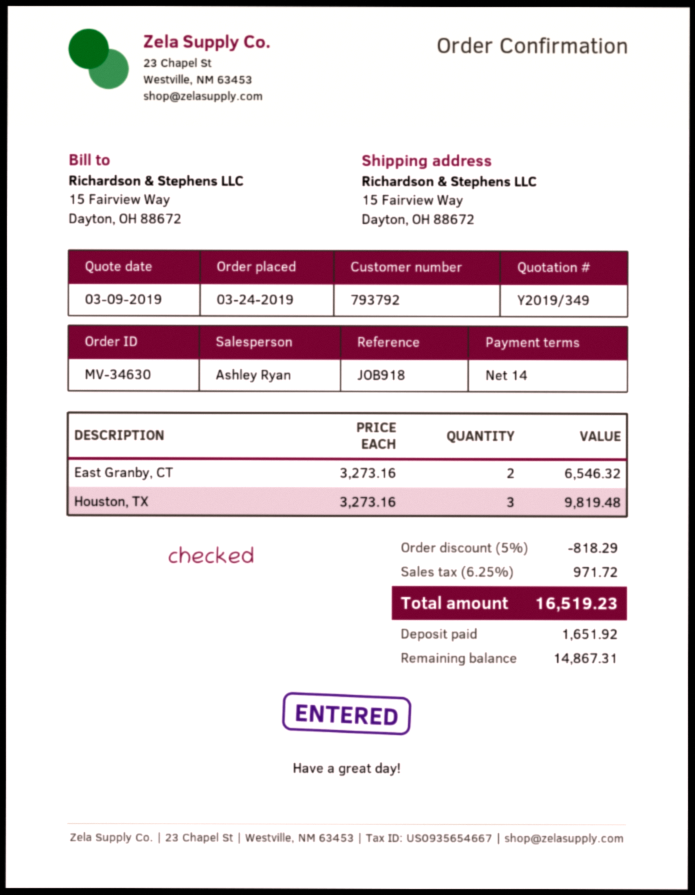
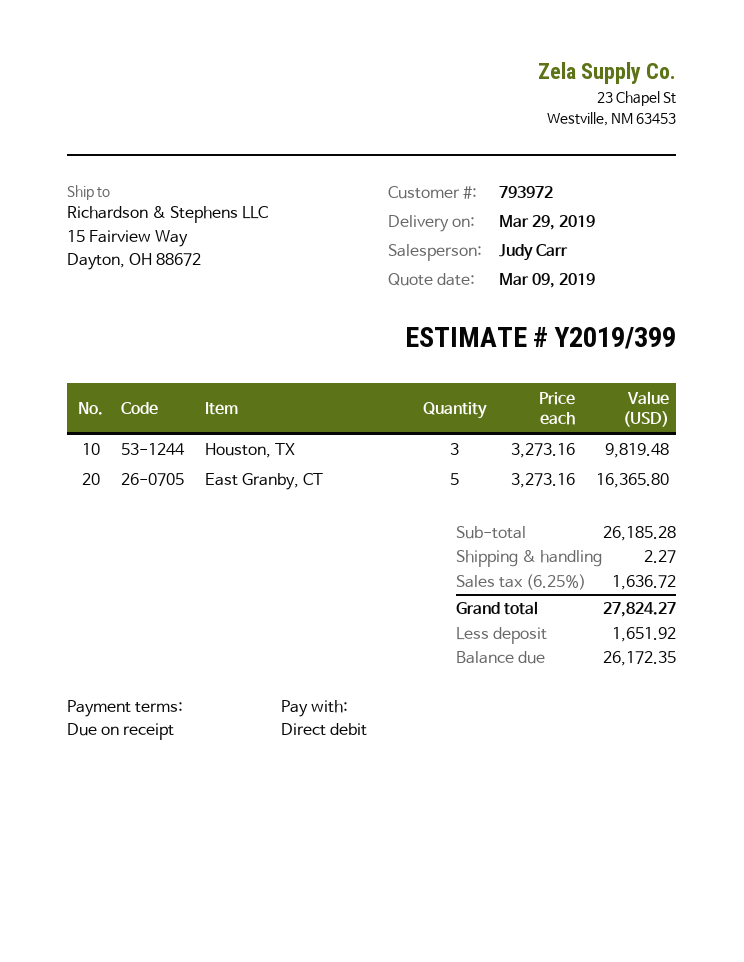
quote number: Y2019/349 -> Y2019/399
payment terms: 14 days -> on receipt
customer number: 793792 -> 793972
sales rep: Ashley Ryan -> Judy Carr
East Granby, CT: 2 x 3273.16 = 6546.32 -> 5 x 3273.16 = 16365.80
discount: 5% = 818.29 -> none
shipping: none -> 2.27
tax: 6.25% = 971.72 -> 6.25% = 1636.72
total: 16519.23 -> 27824.27
balance: 14867.31 -> 26172.35

